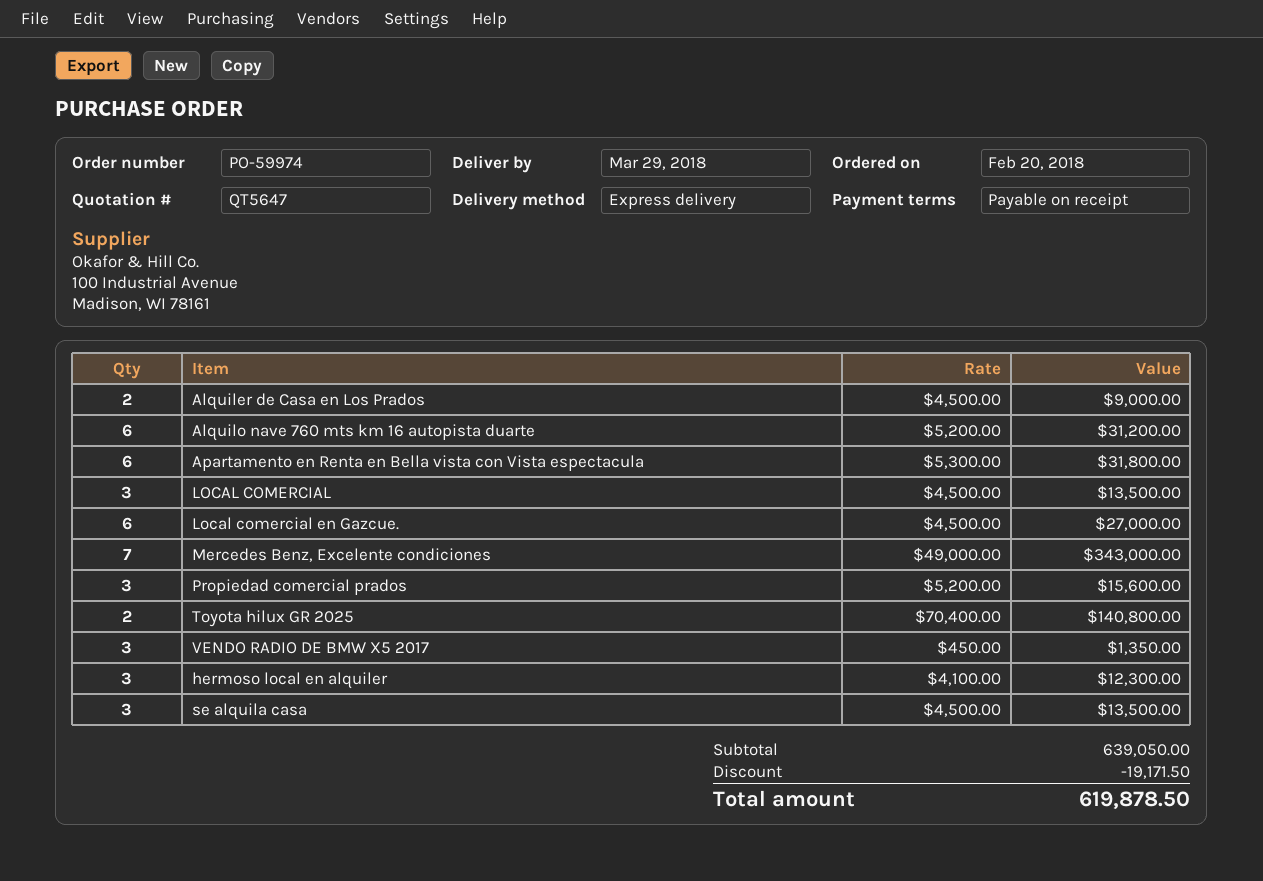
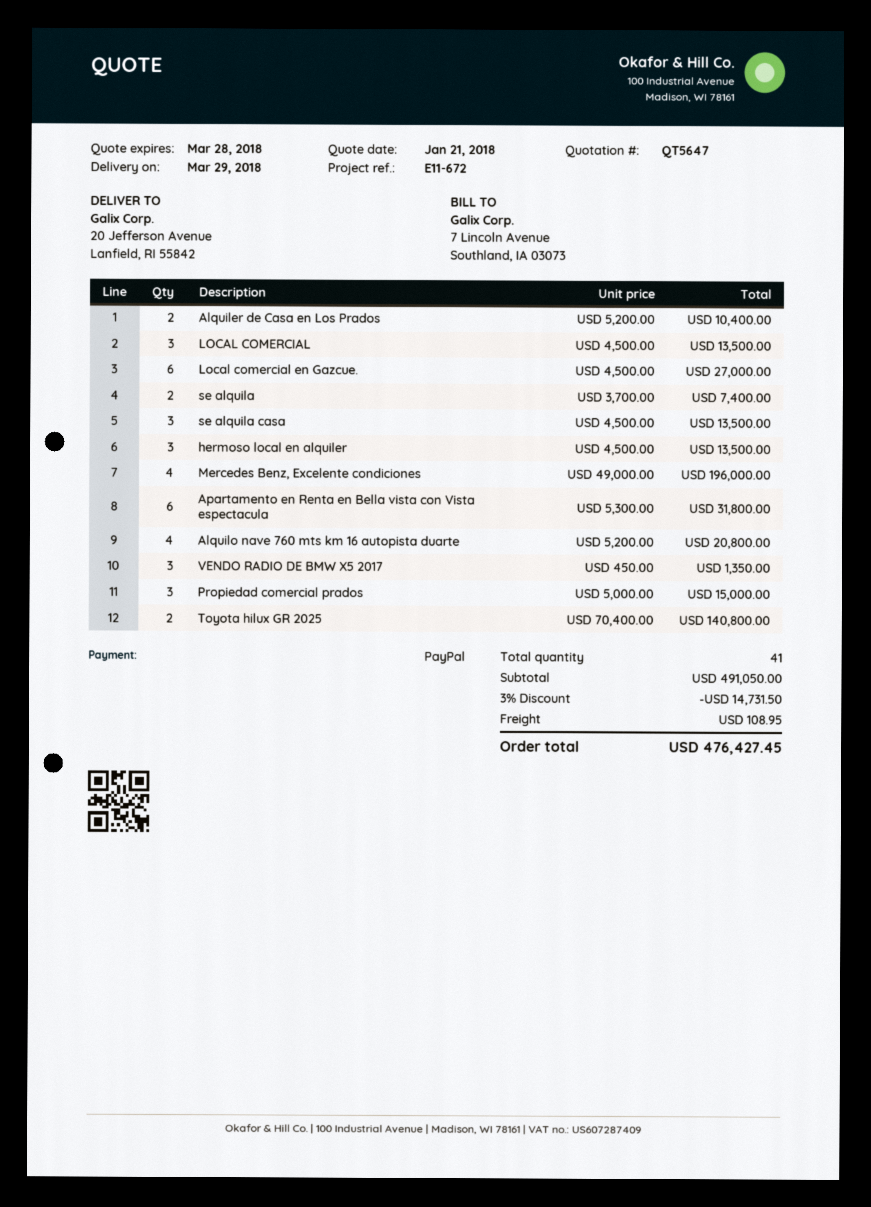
Alquiler de Casa en Los Prados: 2 x 4500.00 = 9000.00 -> 2 x 5200.00 = 10400.00
Alquilo nave 760 mts km 16 autopista duarte: 6 x 5200.00 = 31200.00 -> 4 x 5200.00 = 20800.00
Mercedes Benz, Excelente condiciones: 7 x 49000.00 = 343000.00 -> 4 x 49000.00 = 196000.00
Propiedad comercial prados: 3 x 5200.00 = 15600.00 -> 3 x 5000.00 = 15000.00
hermoso local en alquiler: 3 x 4100.00 = 12300.00 -> 3 x 4500.00 = 13500.00
se alquila: none -> 2 x 3700.00 = 7400.00
subtotal: 639050.00 -> 491050.00
discount: 19171.50 -> 14731.50
shipping: none -> 108.95
total: 619878.50 -> 476427.45

